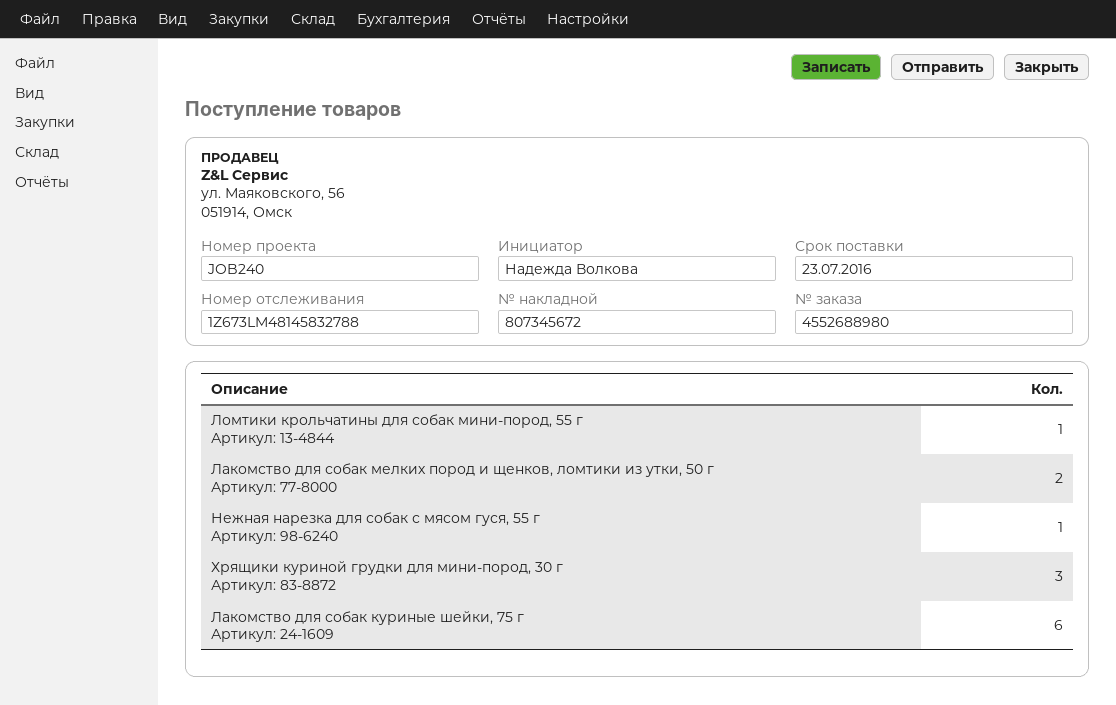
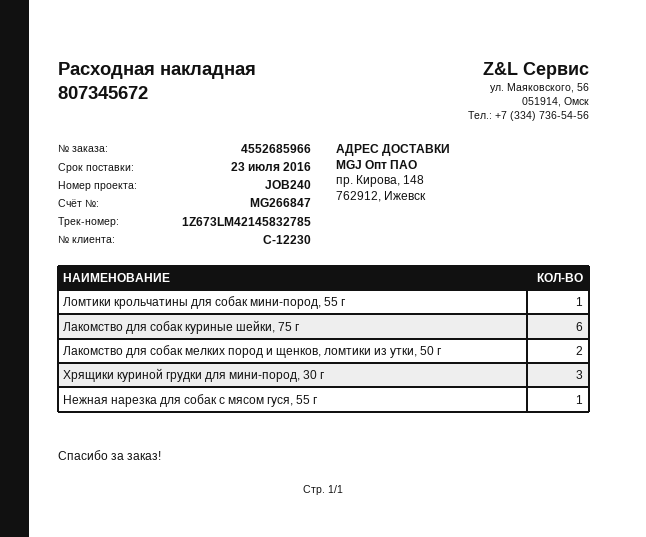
order number: 4552688980 -> 4552685966
tracking number: 1Z673LM48145832788 -> 1Z673LM42145832785

